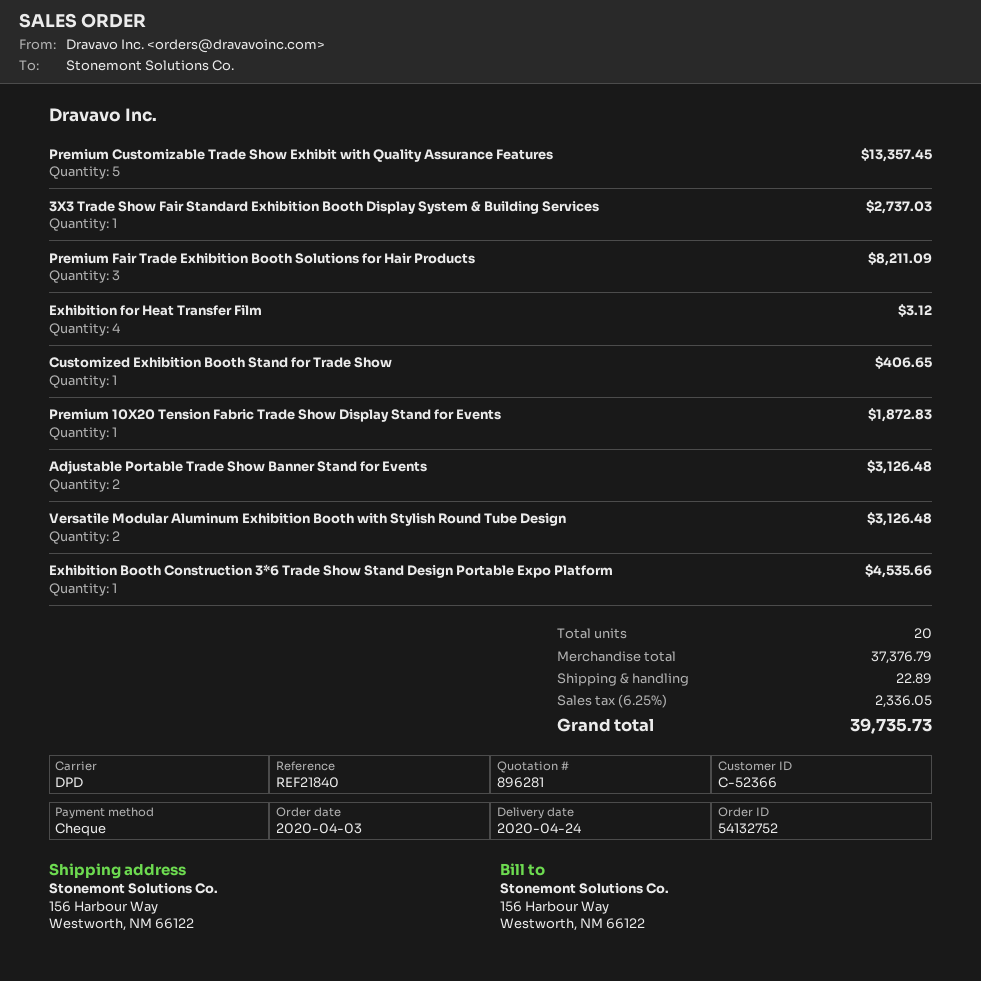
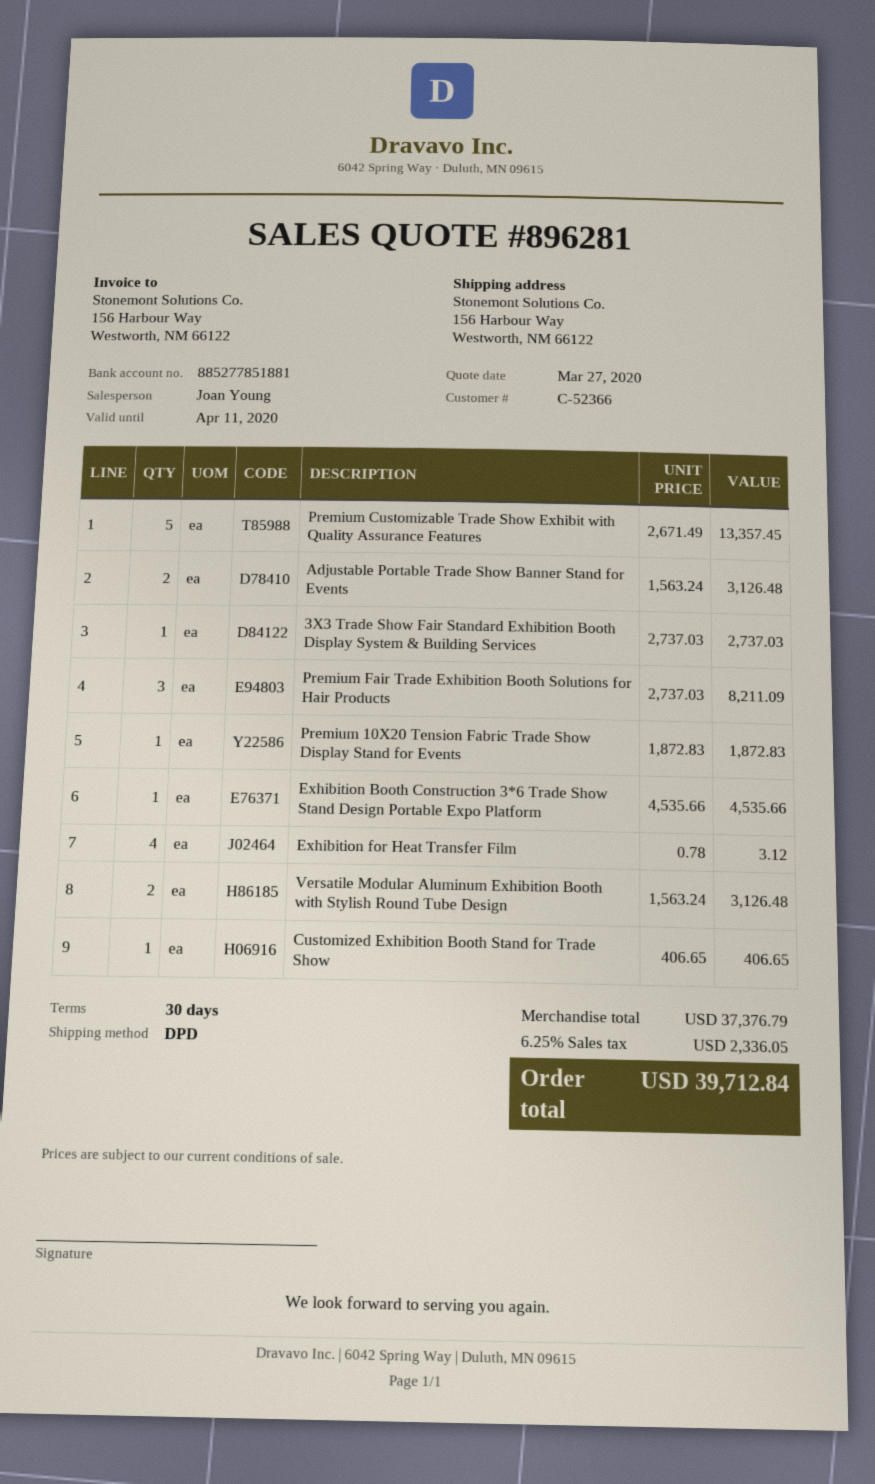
shipping: 22.89 -> none
total: 39735.73 -> 39712.84

